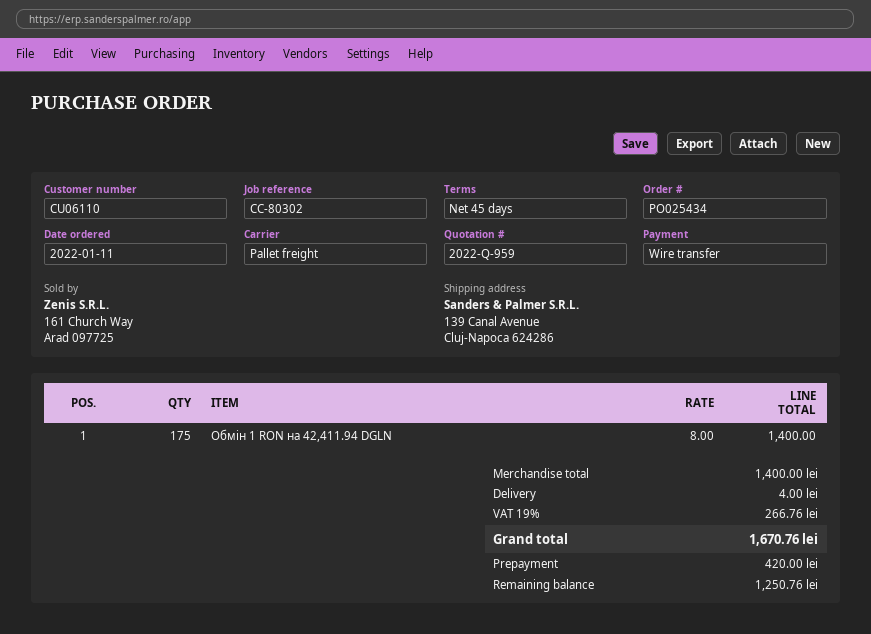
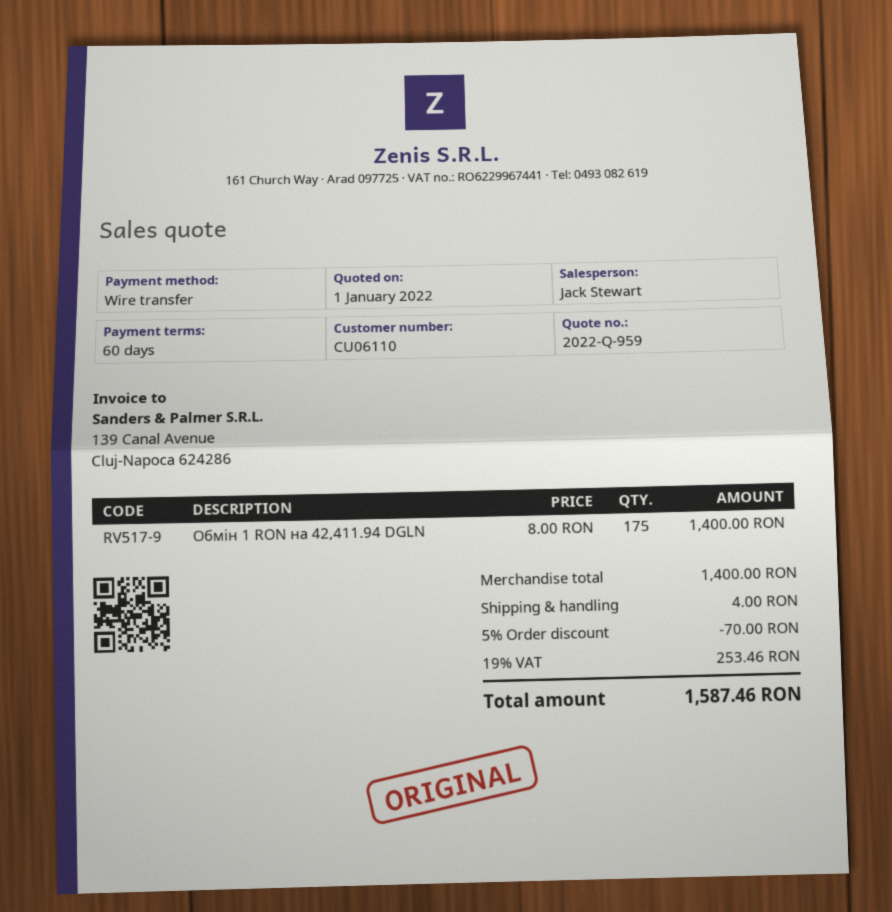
payment terms: 45 days -> 60 days
discount: none -> 5% = 70.00
tax: 19% = 266.76 -> 19% = 253.46
total: 1670.76 -> 1587.46

